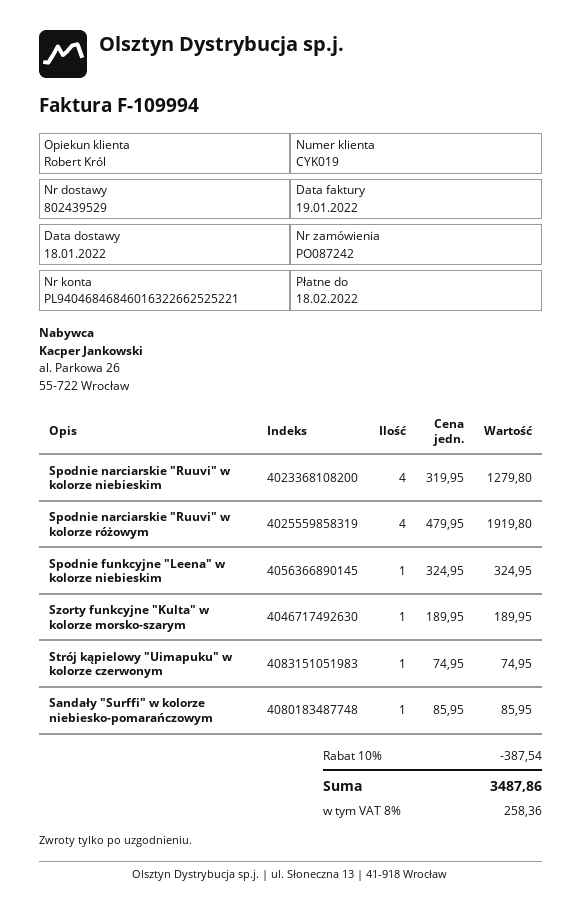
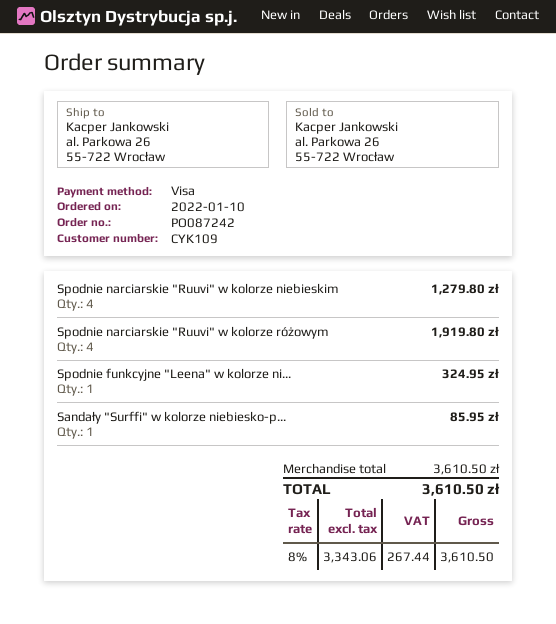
customer number: CYK019 -> CYK109
Szorty funkcyjne "Kulta" w kolorze morsko-szarym: 1 for 189.95 -> none
Strój kąpielowy "Uimapuku" w kolorze czerwonym: 1 for 74.95 -> none
discount: 10% = 387.54 -> none
tax: 8% = 258.36 -> 8% = 267.44
total: 3487.86 -> 3610.50

